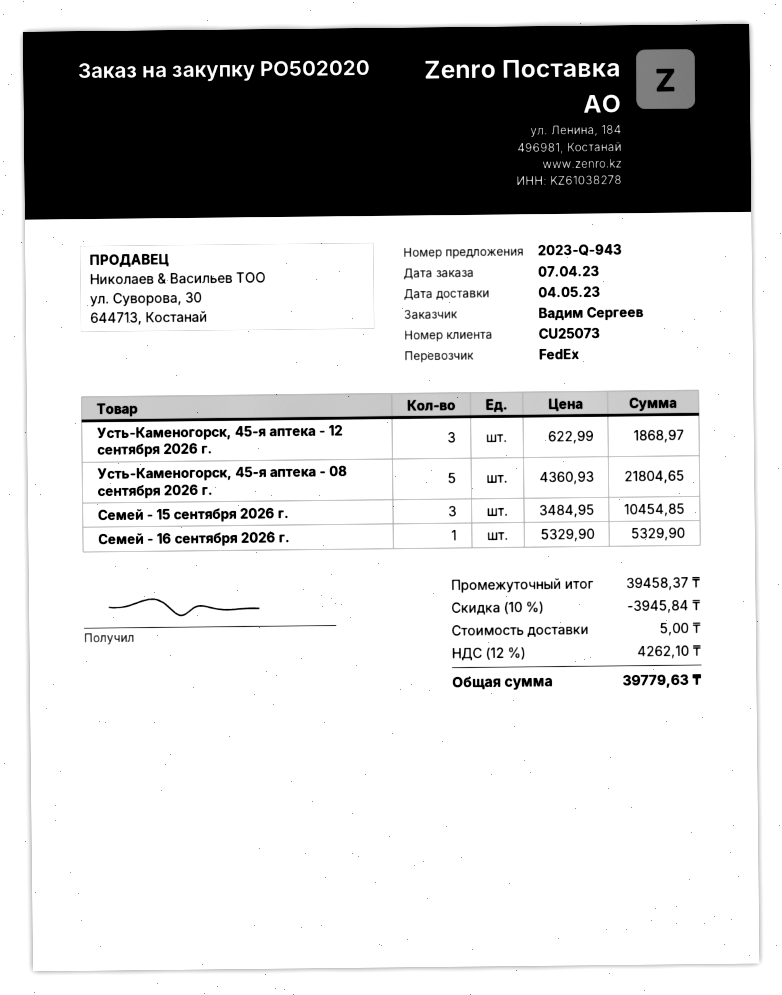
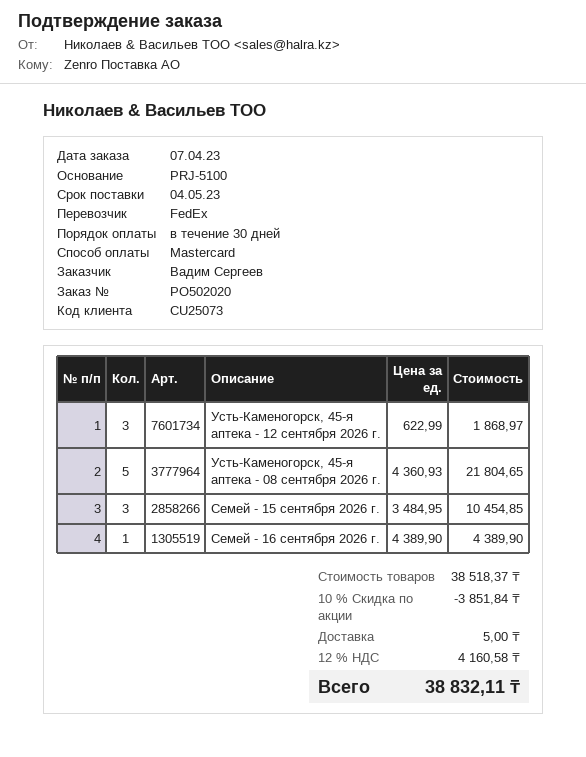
Семей - 16 сентября 2026 г.: 1 x 5329.90 = 5329.90 -> 1 x 4389.90 = 4389.90
subtotal: 39458.37 -> 38518.37
discount: 10% = 3945.84 -> 10% = 3851.84
tax: 12% = 4262.10 -> 12% = 4160.58
total: 39779.63 -> 38832.11

